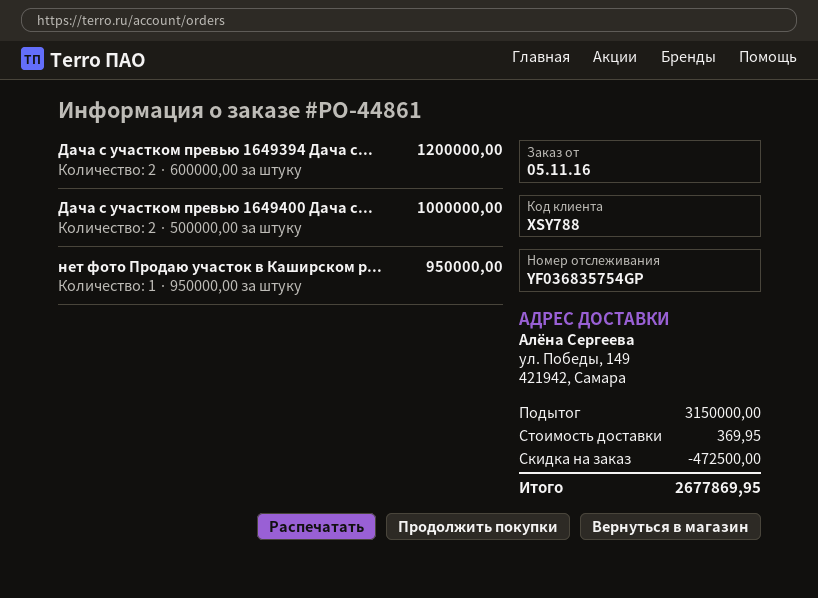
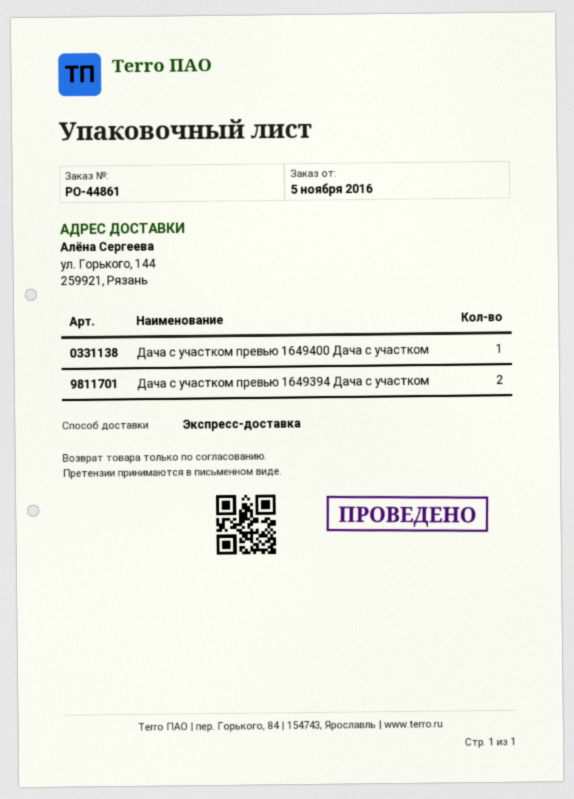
ship to: ул. Победы, 149, 421942, Самара -> ул. Горького, 144, 259921, Рязань
Дача с участком превью 1649400 Дача с...: 2 -> 1
нет фото Продаю участок в Каширском р...: 1 -> none

